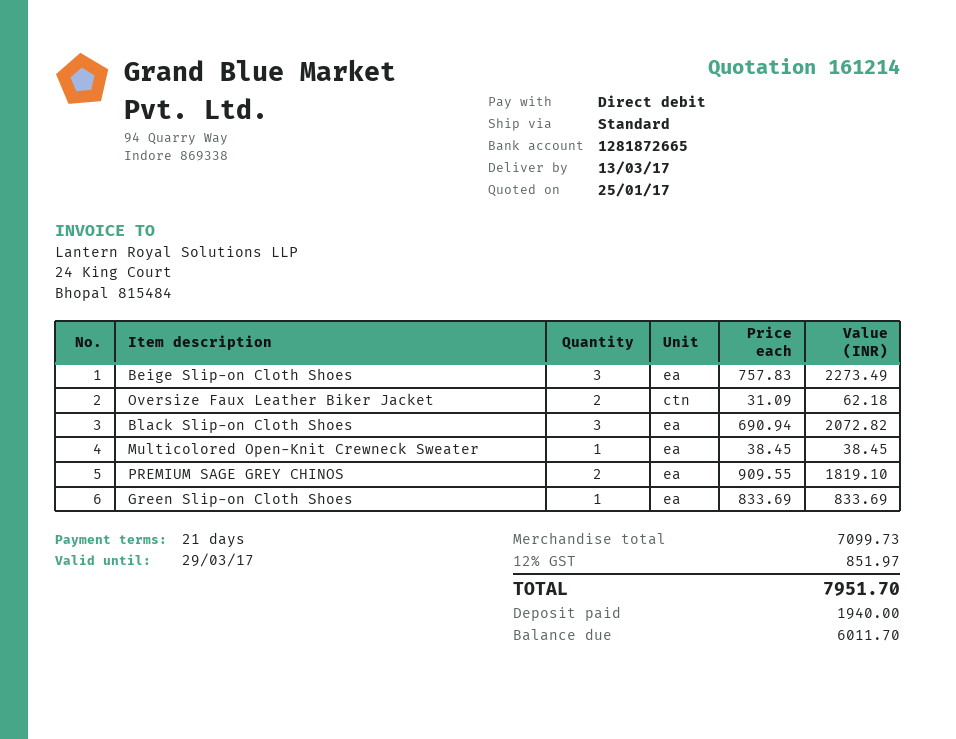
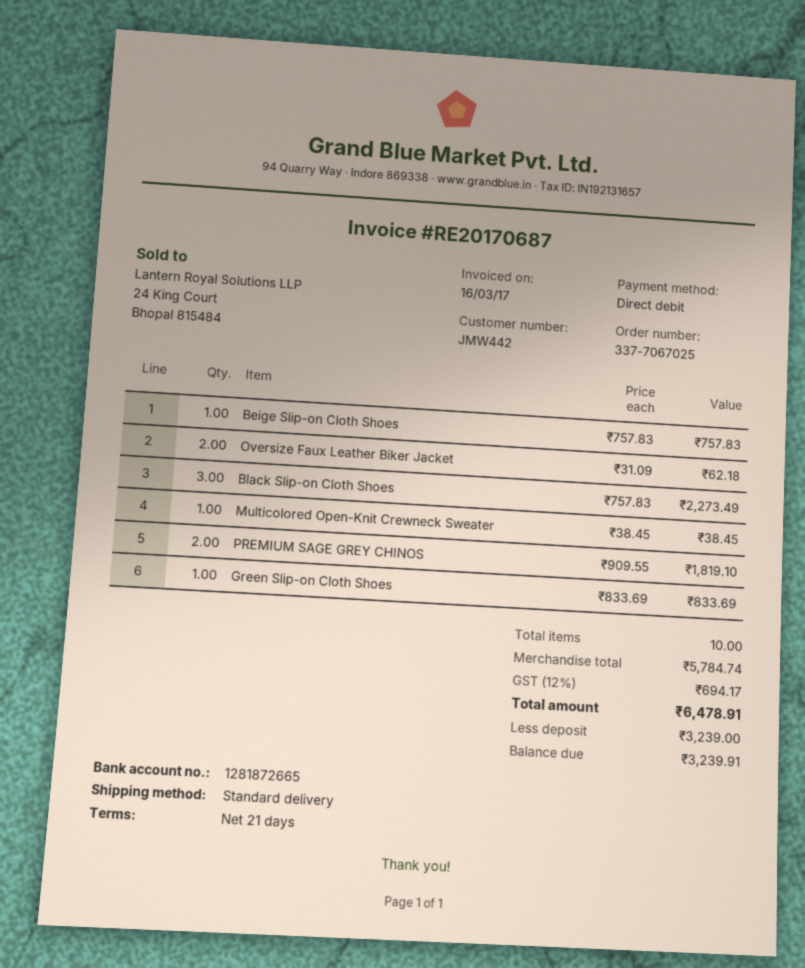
Beige Slip-on Cloth Shoes: 3 x 757.83 = 2273.49 -> 1 x 757.83 = 757.83
Black Slip-on Cloth Shoes: 3 x 690.94 = 2072.82 -> 3 x 757.83 = 2273.49
subtotal: 7099.73 -> 5784.74
tax: 12% = 851.97 -> 12% = 694.17
total: 7951.70 -> 6478.91
deposit: 1940.00 -> 3239.00
balance: 6011.70 -> 3239.91

